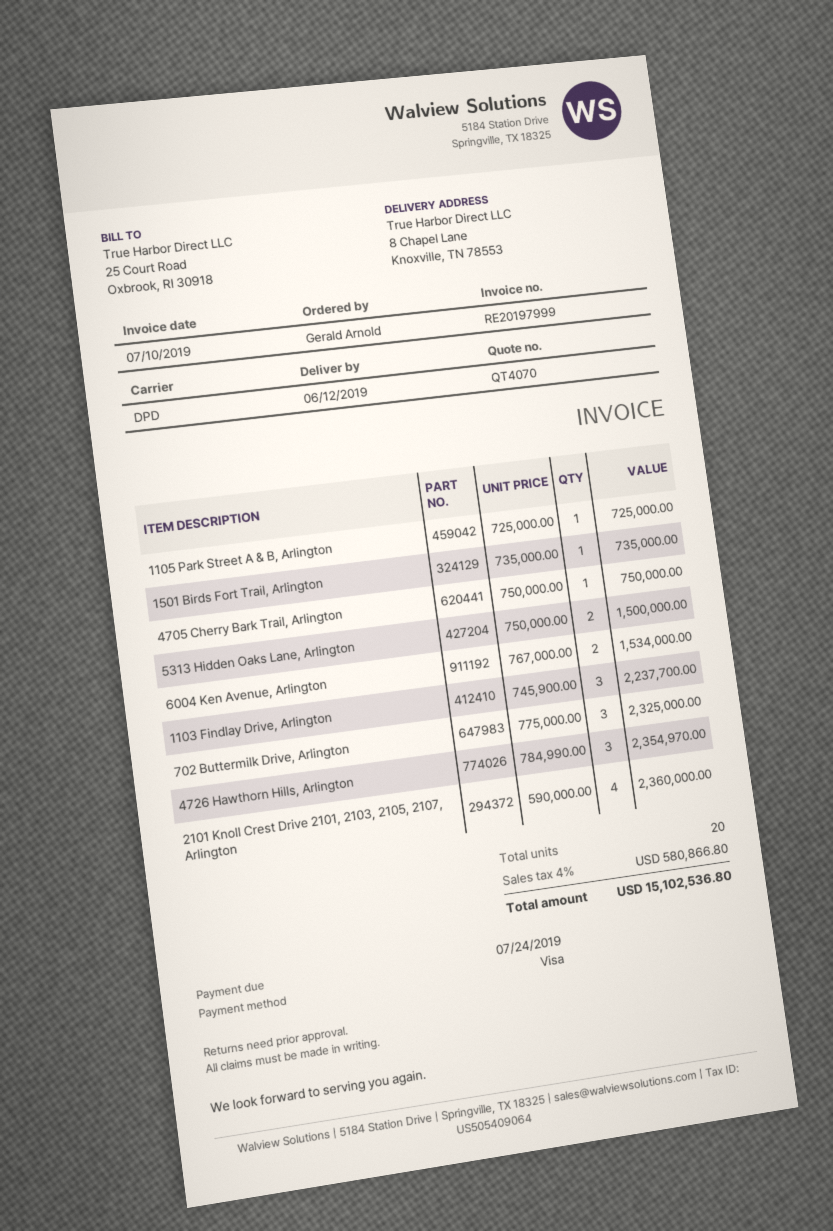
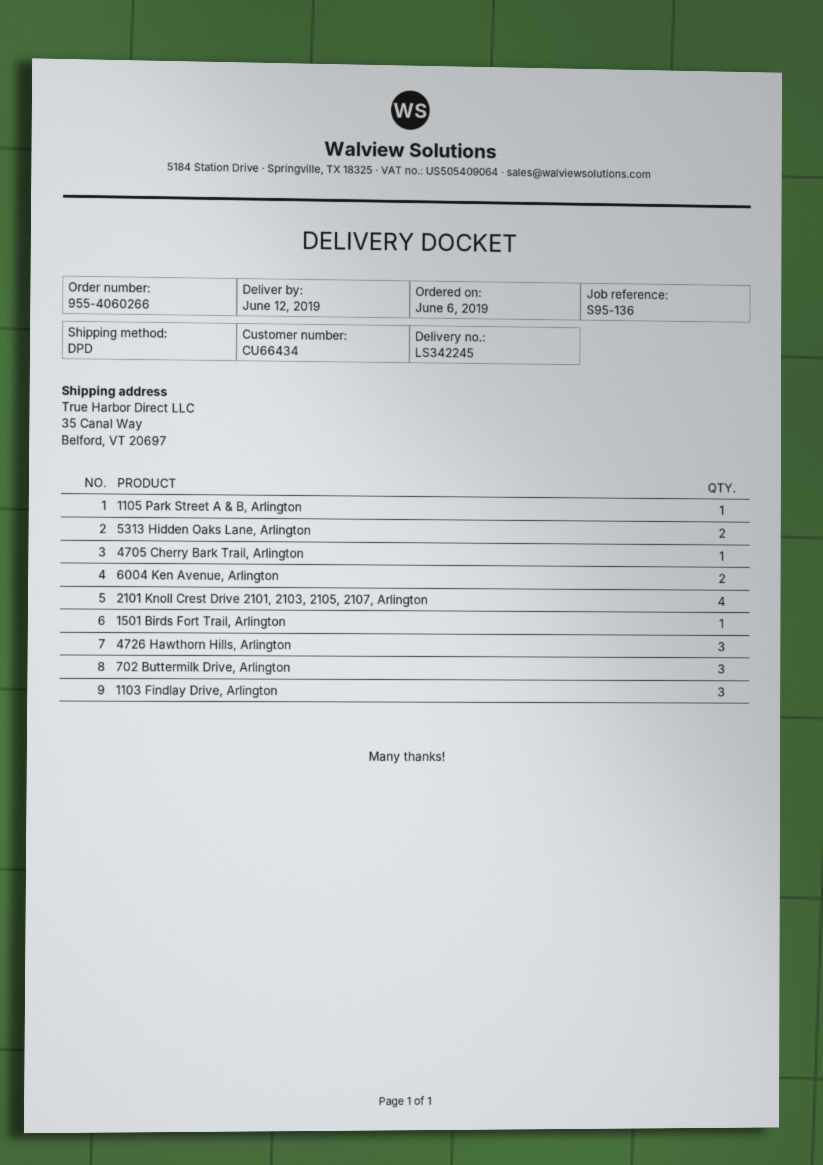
ship to: 8 Chapel Lane, Knoxville, TN 78553 -> 35 Canal Way, Belford, VT 20697

